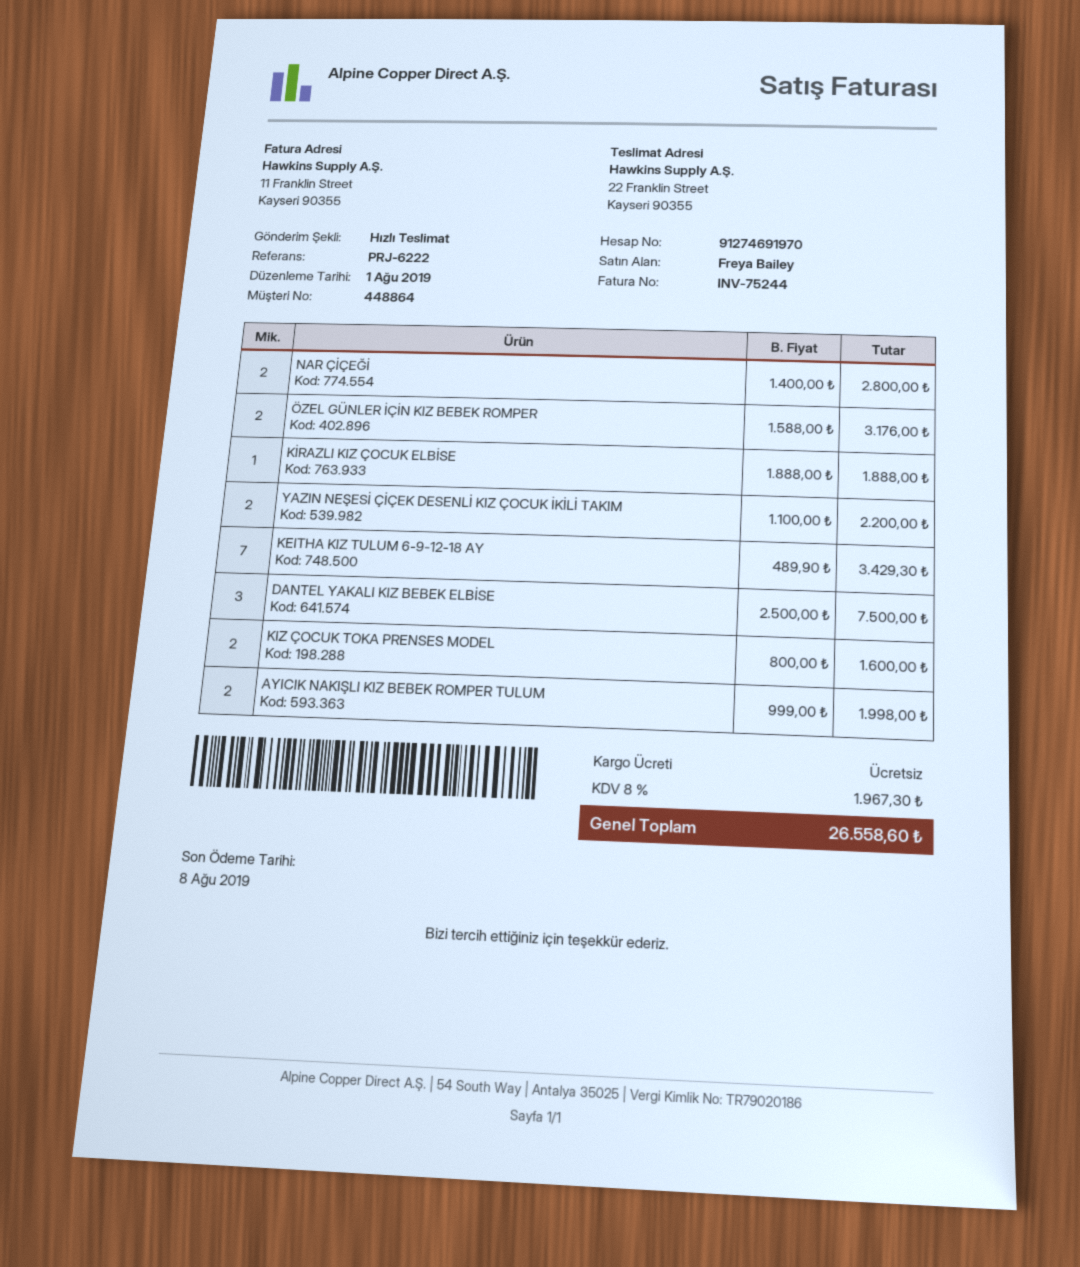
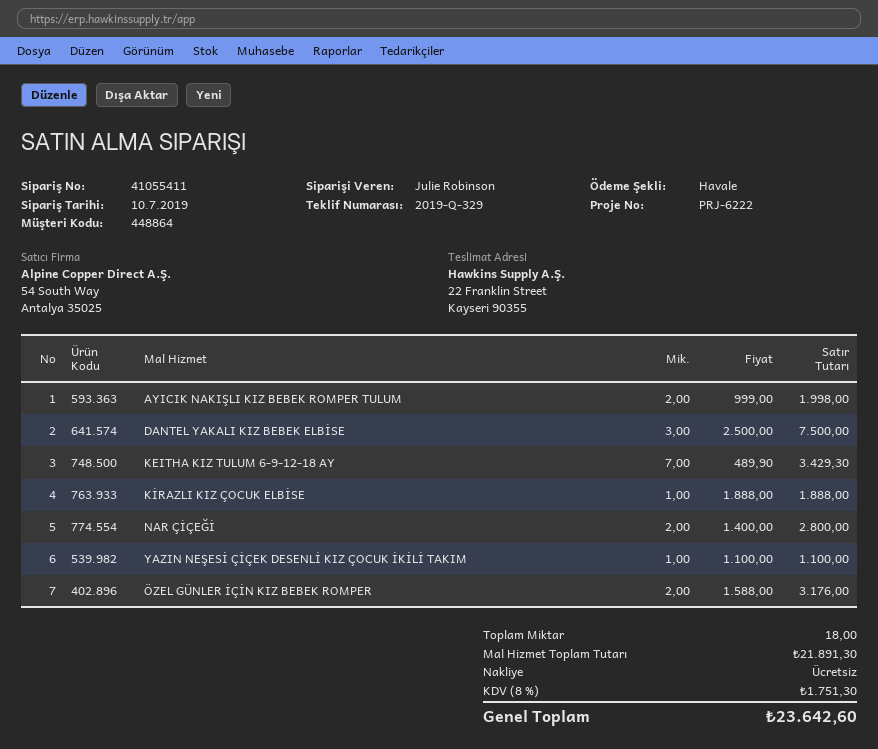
ordered by: Freya Bailey -> Julie Robinson
YAZIN NEŞESİ ÇİÇEK DESENLİ KIZ ÇOCUK İKİLİ TAKIM: 2 x 1100.00 = 2200.00 -> 1 x 1100.00 = 1100.00
KIZ ÇOCUK TOKA PRENSES MODEL: 2 x 800.00 = 1600.00 -> none
tax: 8% = 1967.30 -> 8% = 1751.30
total: 26558.60 -> 23642.60

